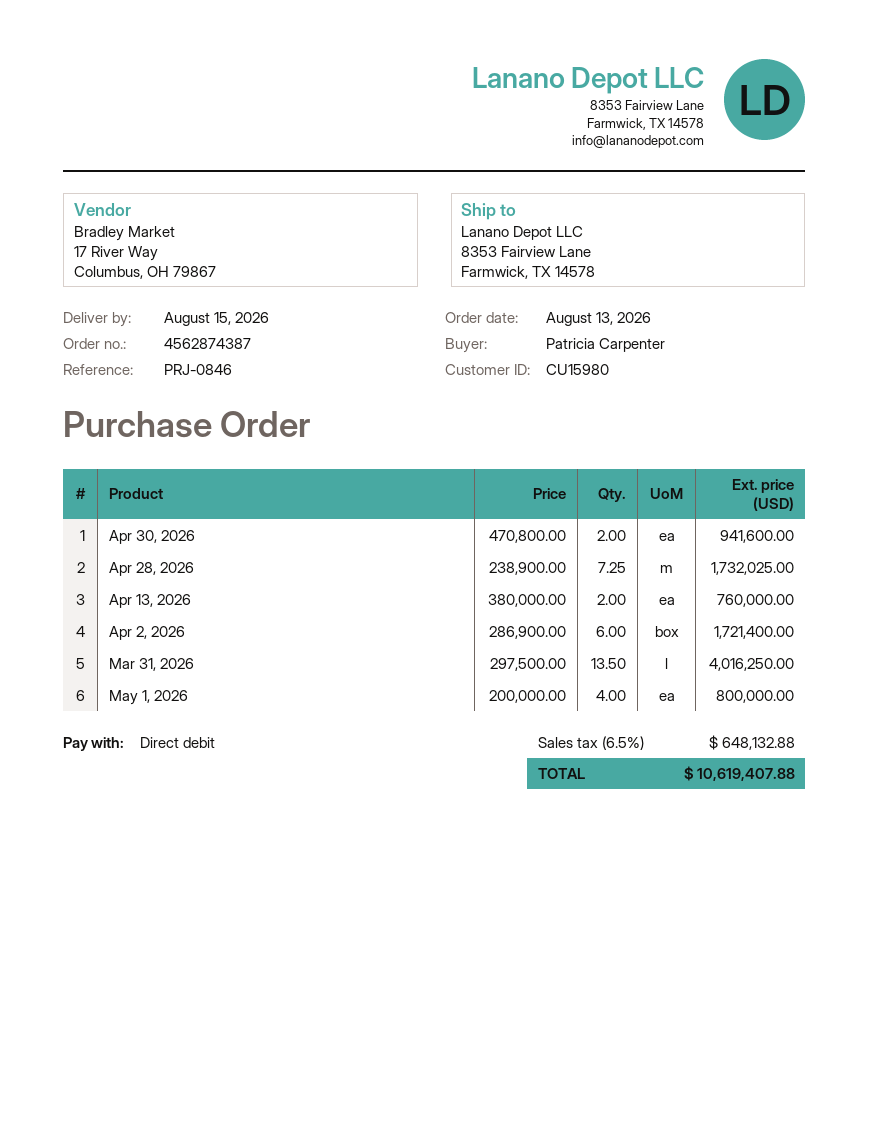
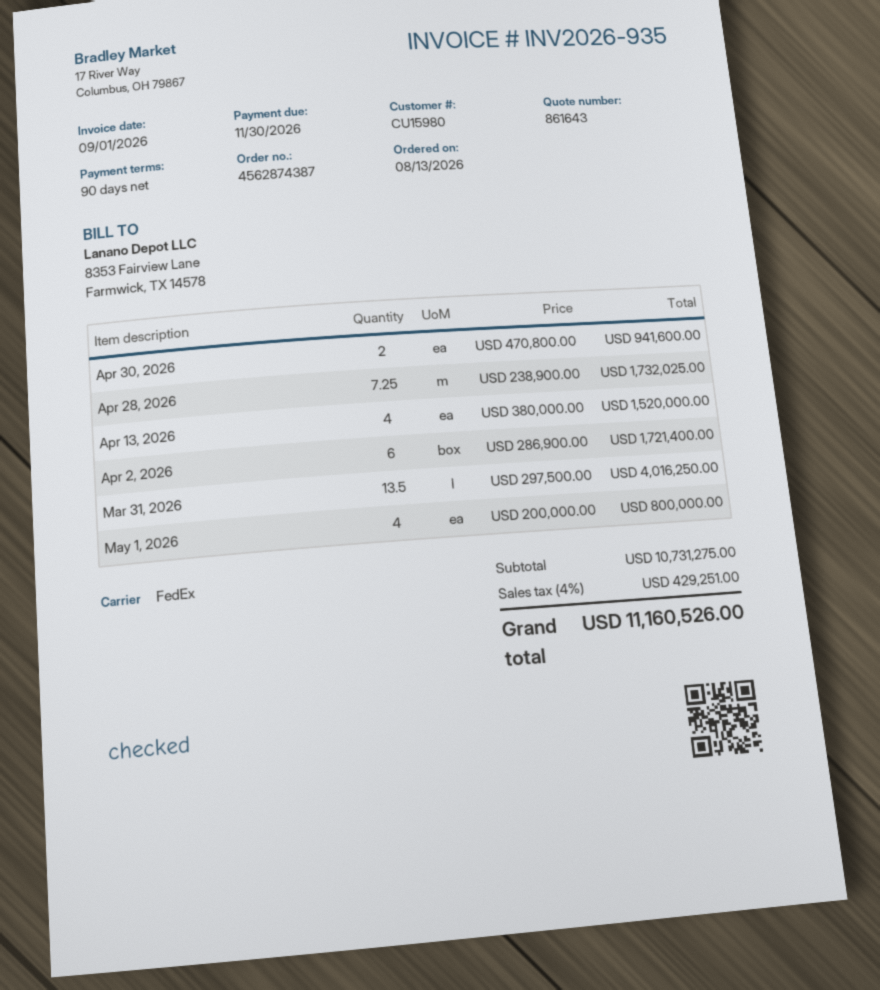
Apr 13, 2026: 2 x 380000.00 = 760000.00 -> 4 x 380000.00 = 1520000.00
tax: 6.5% = 648132.88 -> 4% = 429251.00
total: 10619407.88 -> 11160526.00

